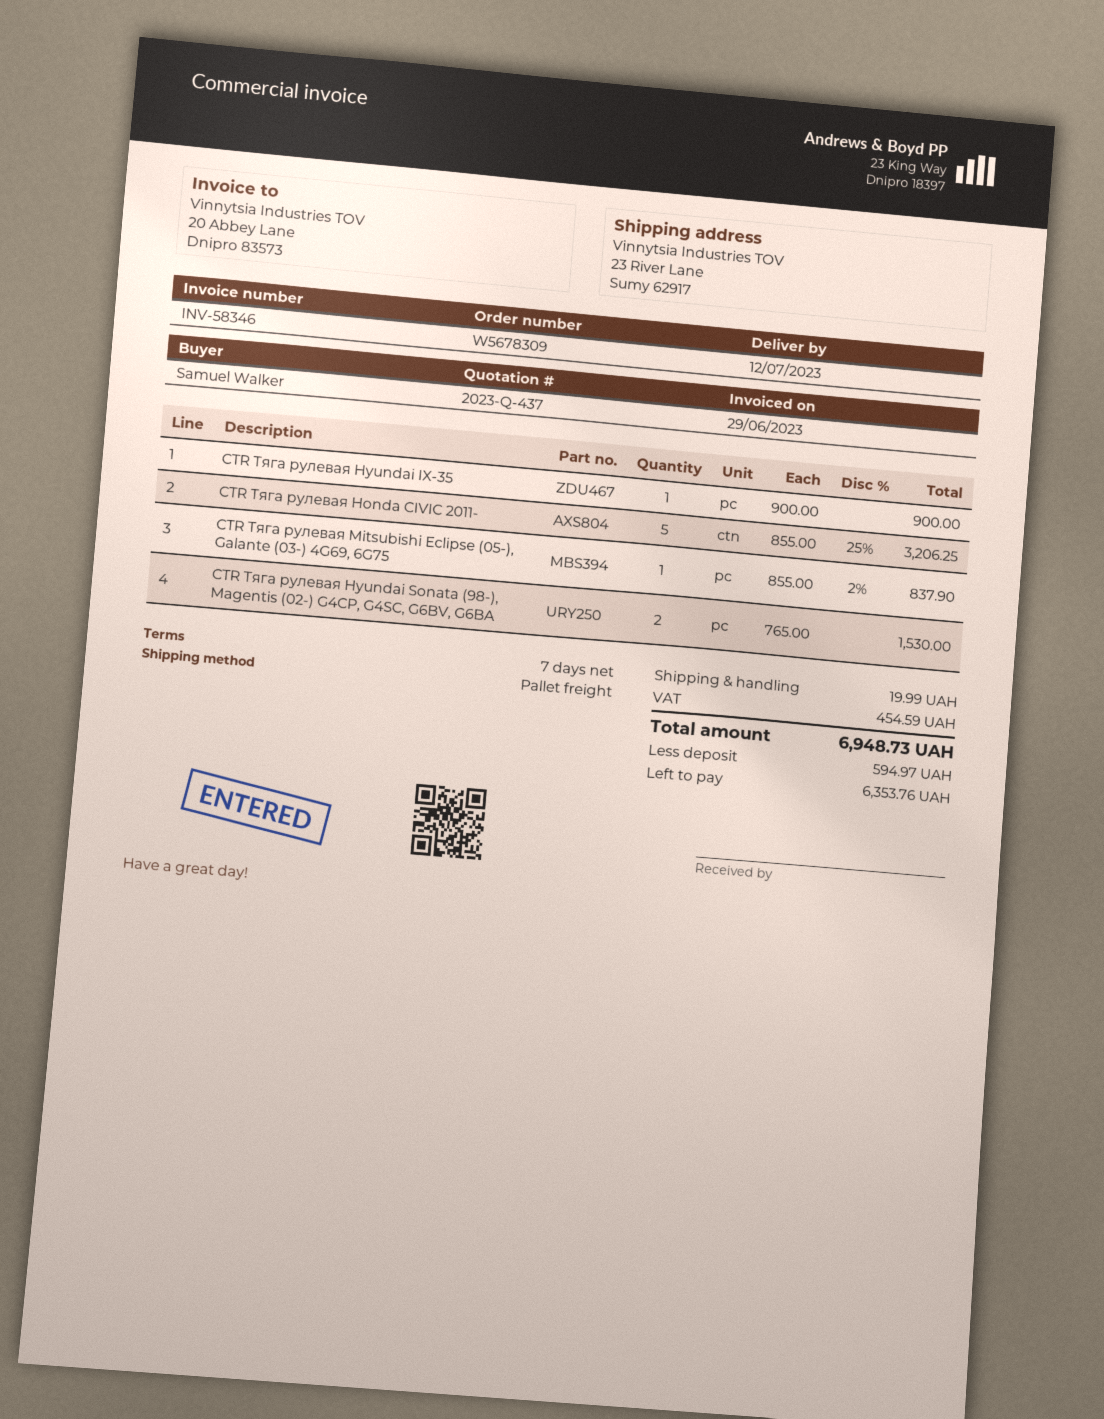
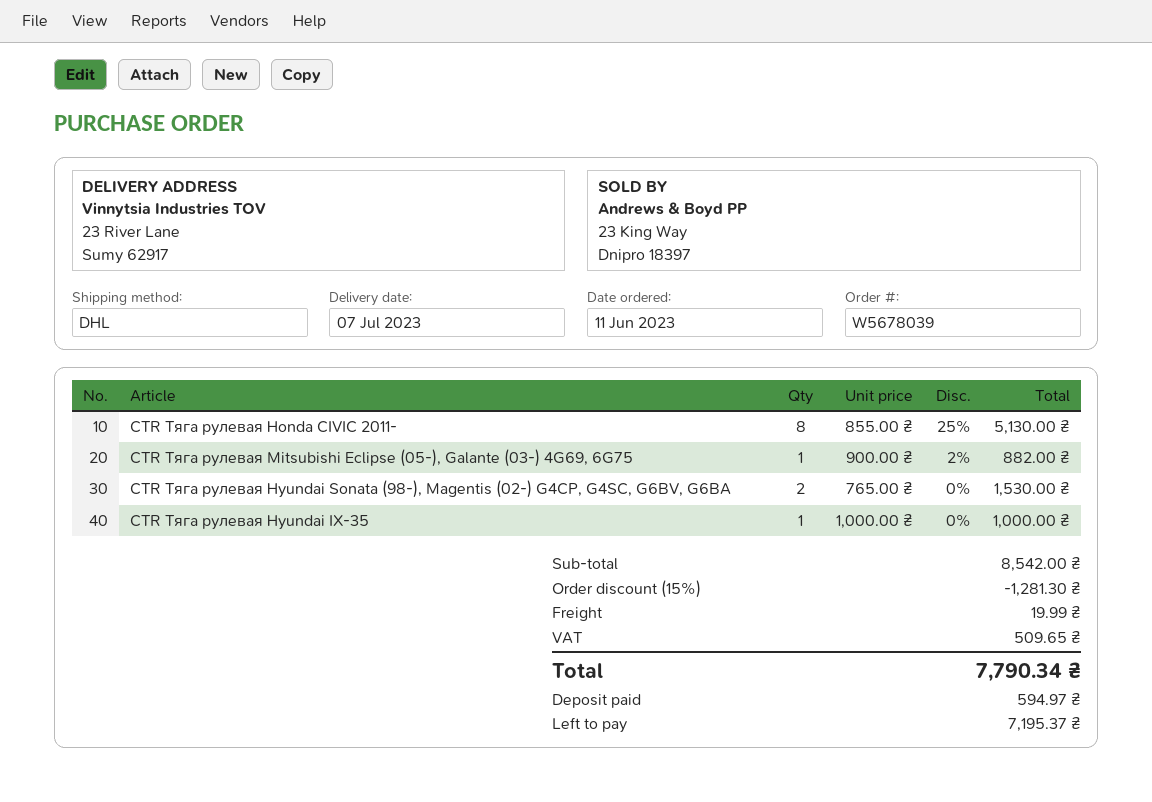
order number: W5678309 -> W5678039
delivery date: 2023-07-12 -> 2023-07-07
shipping method: pallet freight -> DHL
CTR Тяга рулевая Hyundai IX-35: 1 x 900.00 = 900.00 -> 1 x 1000.00 = 1000.00
CTR Тяга рулевая Honda CIVIC 2011-: 5 x 855.00 - 25% = 3206.25 -> 8 x 855.00 - 25% = 5130.00
CTR Тяга рулевая Mitsubishi Eclipse (05-), Galante (03-) 4G69, 6G75: 1 x 855.00 - 2% = 837.90 -> 1 x 900.00 - 2% = 882.00
discount: none -> 15% = 1281.30
tax: 454.59 -> 509.65
total: 6948.73 -> 7790.34
balance: 6353.76 -> 7195.37

